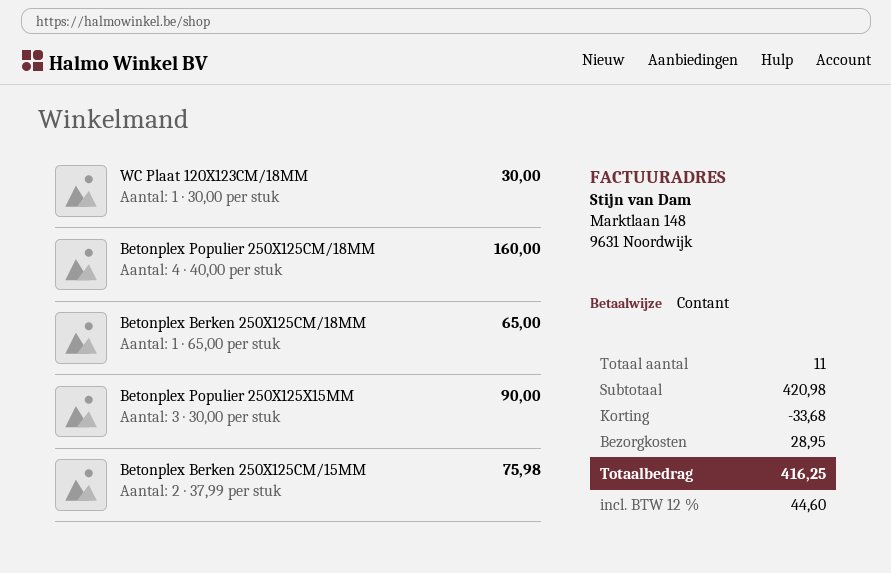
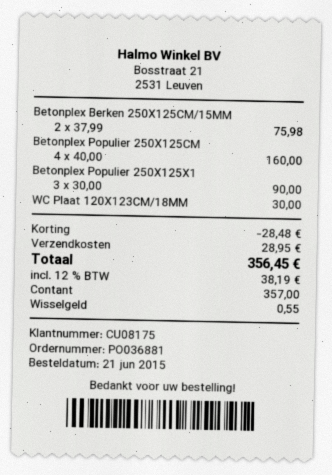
Betonplex Berken 250X125CM/18MM: 1 x 65.00 = 65.00 -> none
discount: 33.68 -> 28.48
tax: 12% = 44.60 -> 12% = 38.19
total: 416.25 -> 356.45

